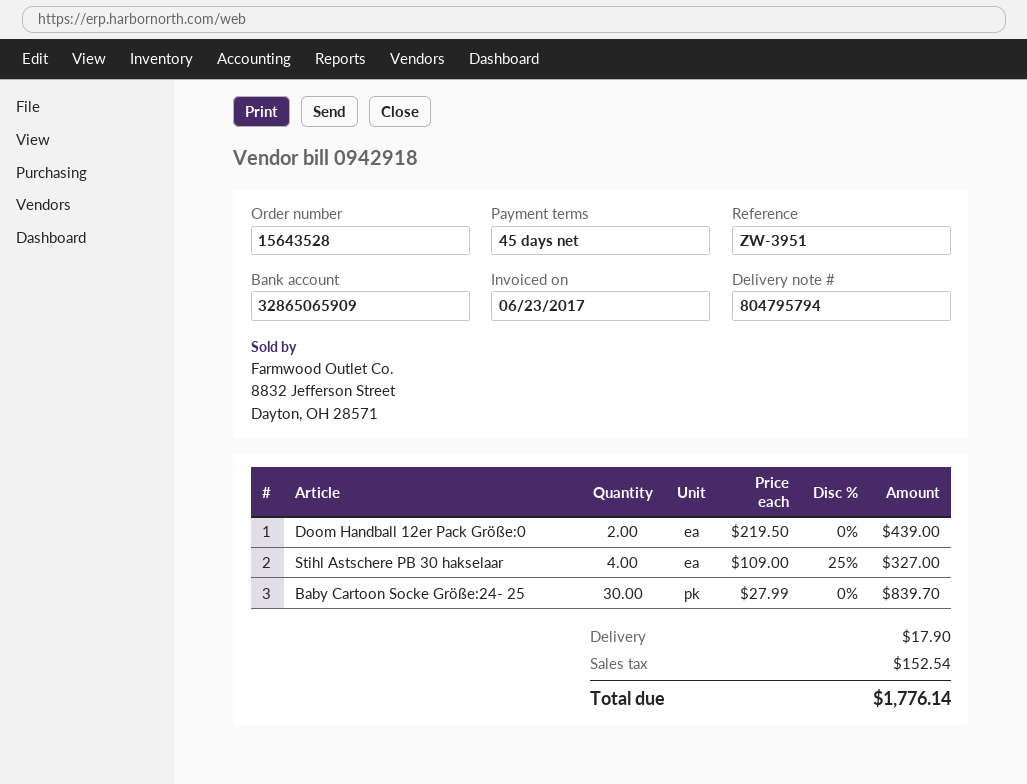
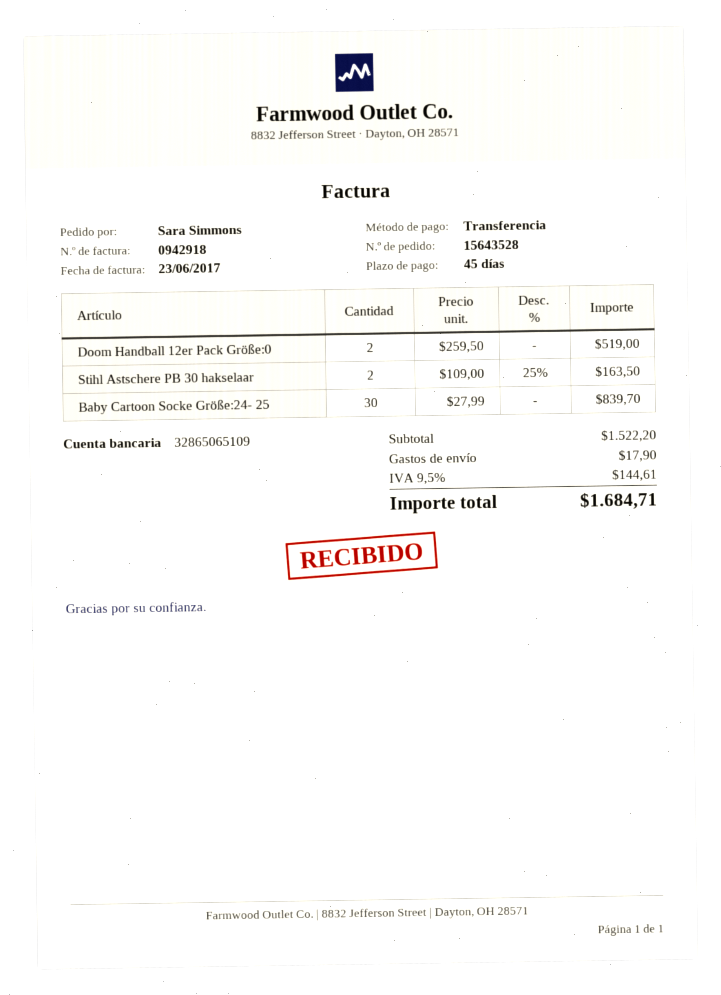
bank account: 32865065909 -> 32865065109
Doom Handball 12er Pack Größe:0: 2 x 219.50 = 439.00 -> 2 x 259.50 = 519.00
Stihl Astschere PB 30 hakselaar: 4 x 109.00 - 25% = 327.00 -> 2 x 109.00 - 25% = 163.50
tax: 152.54 -> 144.61
total: 1776.14 -> 1684.71

